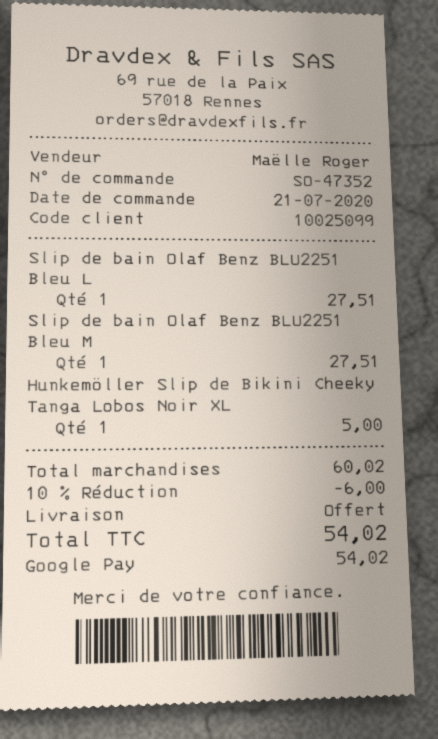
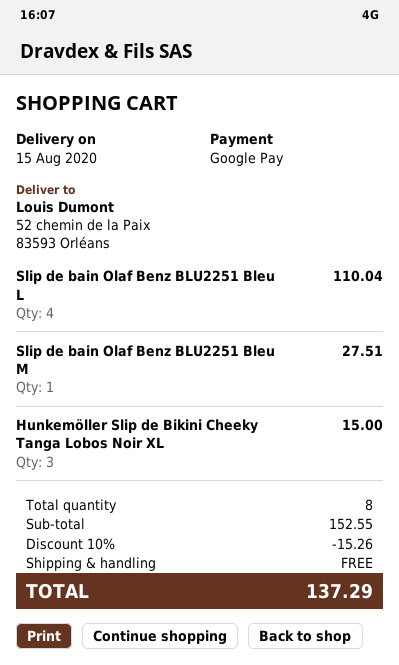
Slip de bain Olaf Benz BLU2251 Bleu L: 1 for 27.51 -> 4 for 110.04
Hunkemöller Slip de Bikini Cheeky Tanga Lobos Noir XL: 1 for 5.00 -> 3 for 15.00
subtotal: 60.02 -> 152.55
discount: 10% = 6.00 -> 10% = 15.26
total: 54.02 -> 137.29

